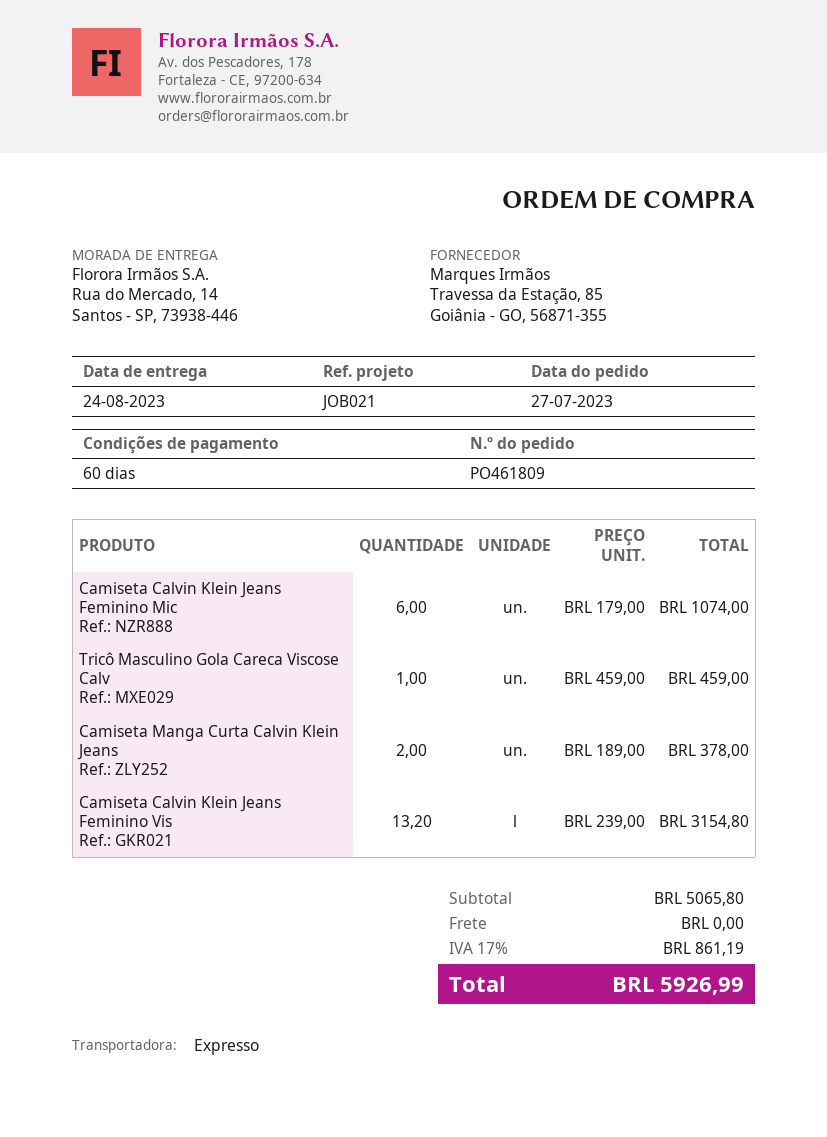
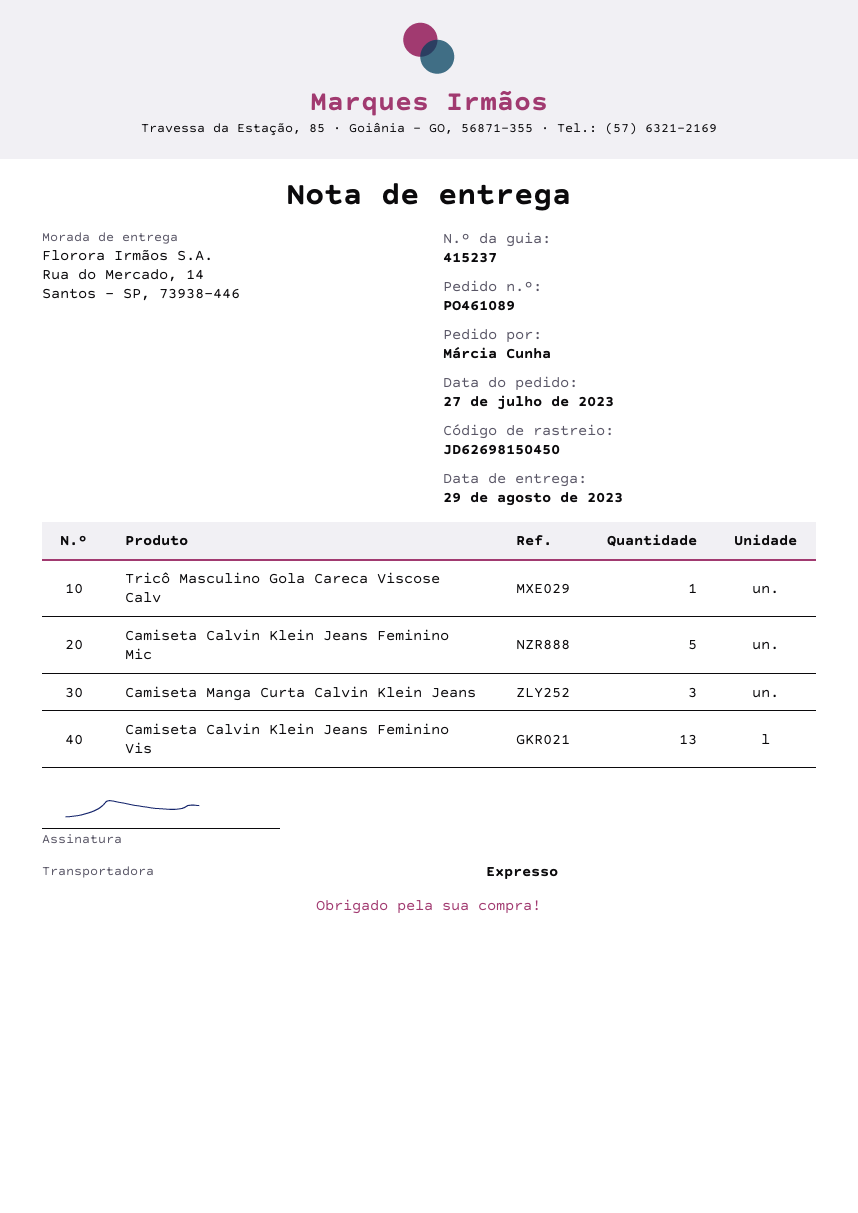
order number: PO461809 -> PO461089
delivery date: 2023-08-24 -> 2023-08-29
Camiseta Calvin Klein Jeans Feminino Mic: 6 -> 5
Camiseta Manga Curta Calvin Klein Jeans: 2 -> 3
Camiseta Calvin Klein Jeans Feminino Vis: 13.2 -> 13

